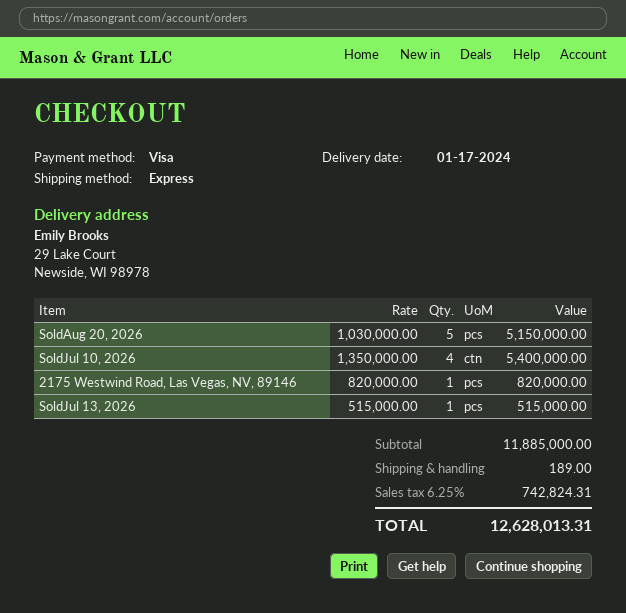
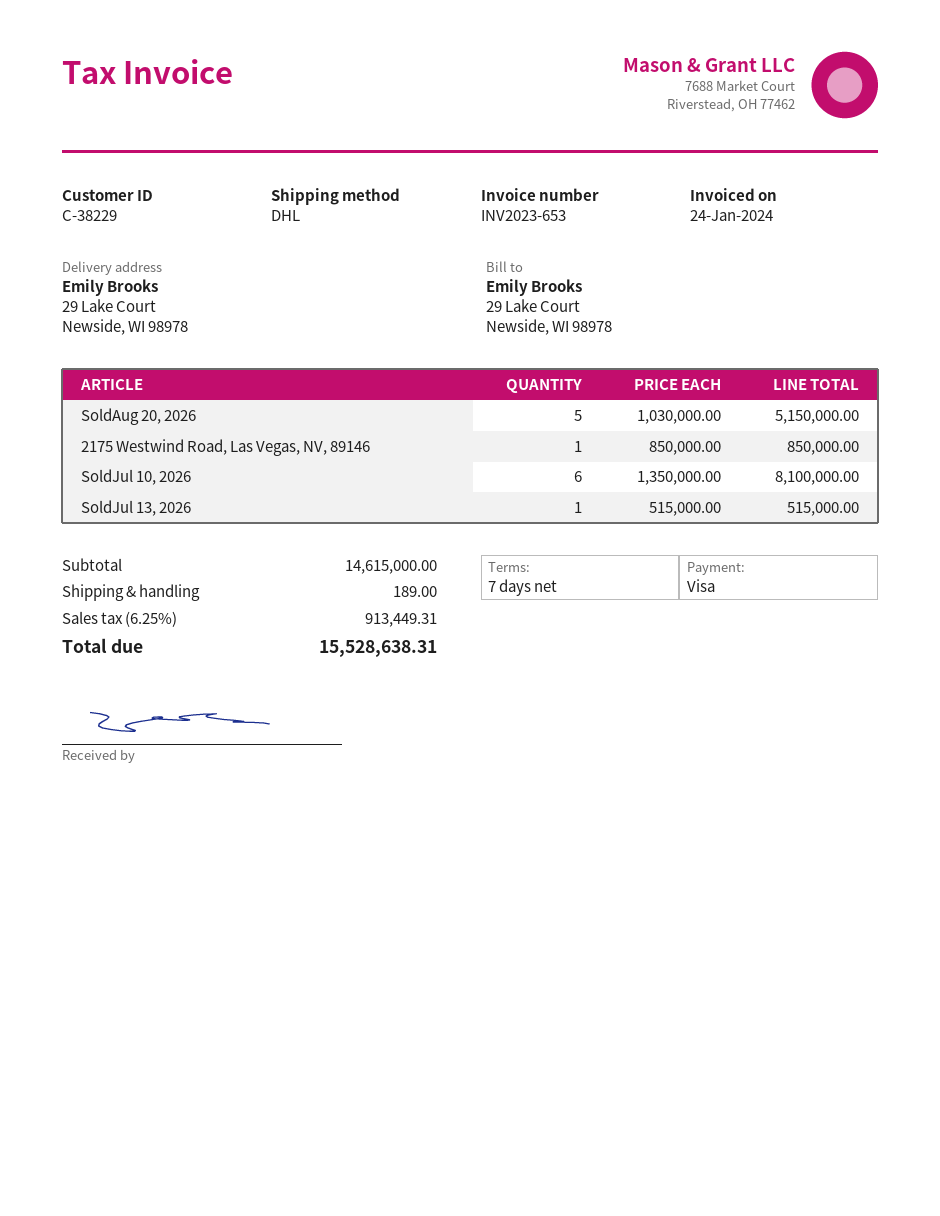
shipping method: express -> DHL
SoldJul 10, 2026: 4 x 1350000.00 = 5400000.00 -> 6 x 1350000.00 = 8100000.00
2175 Westwind Road, Las Vegas, NV, 89146: 1 x 820000.00 = 820000.00 -> 1 x 850000.00 = 850000.00
subtotal: 11885000.00 -> 14615000.00
tax: 6.25% = 742824.31 -> 6.25% = 913449.31
total: 12628013.31 -> 15528638.31

